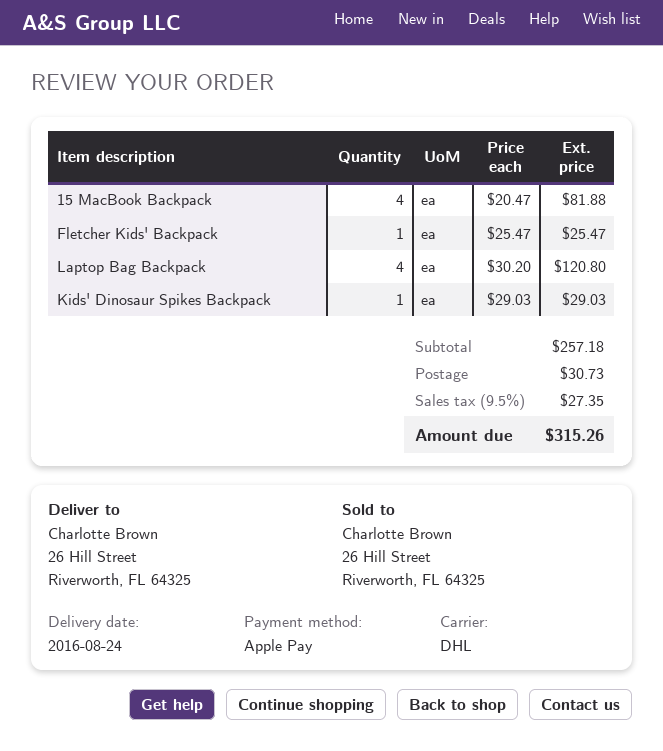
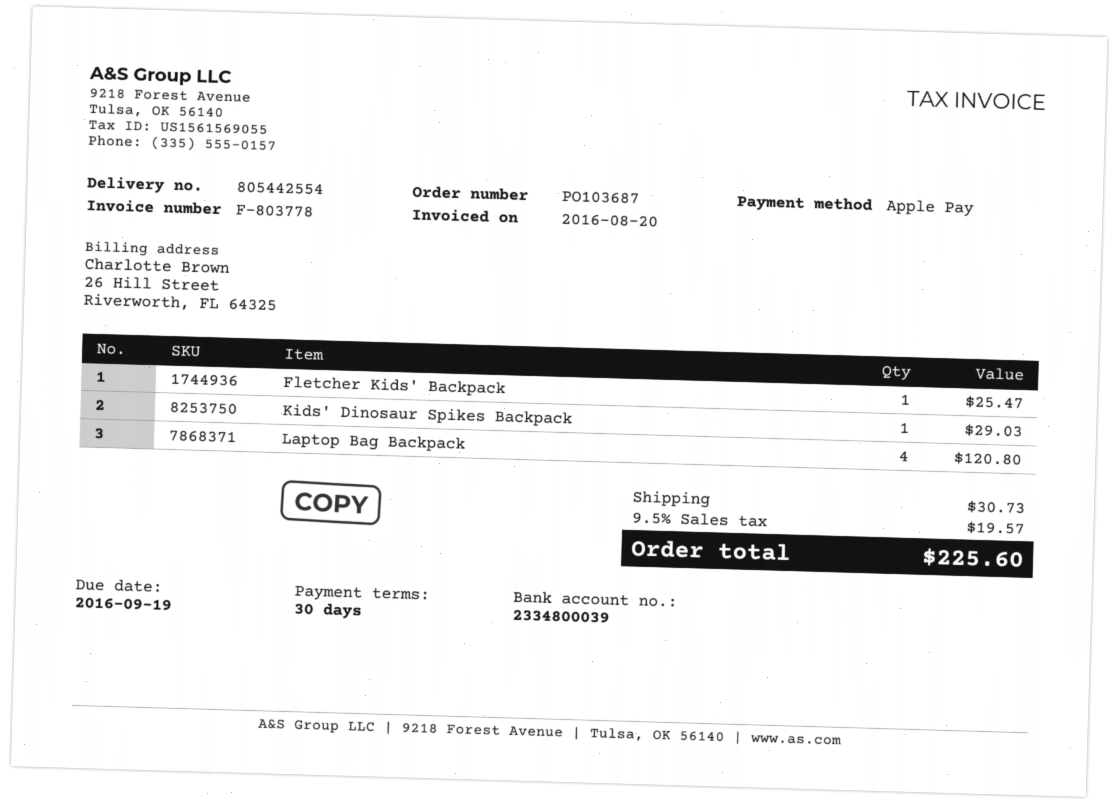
15 MacBook Backpack: 4 for 81.88 -> none
tax: 9.5% = 27.35 -> 9.5% = 19.57
total: 315.26 -> 225.60

